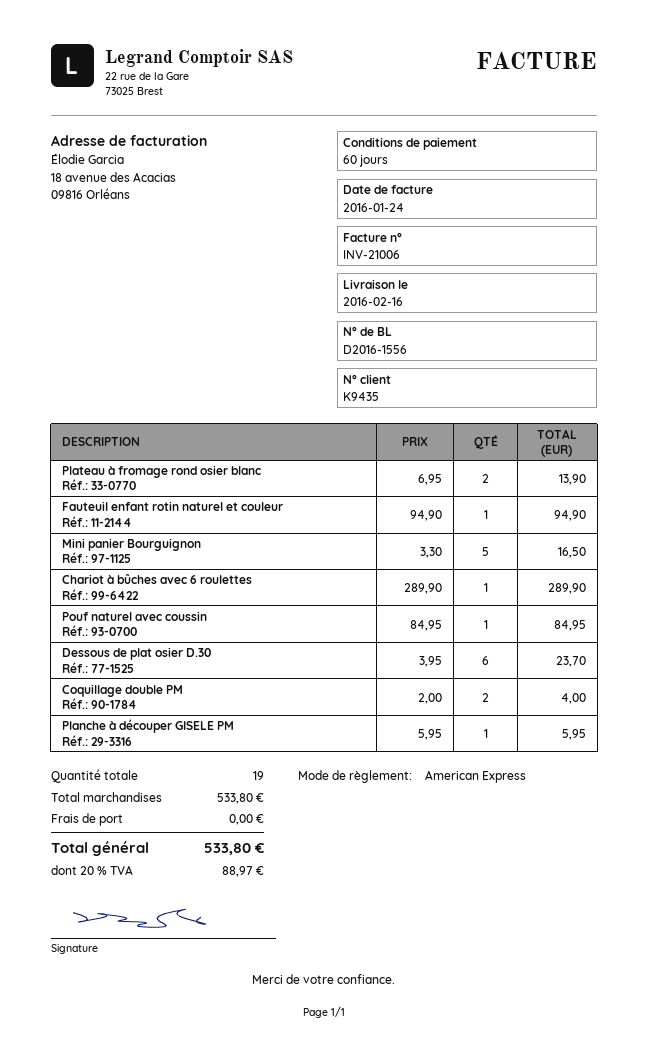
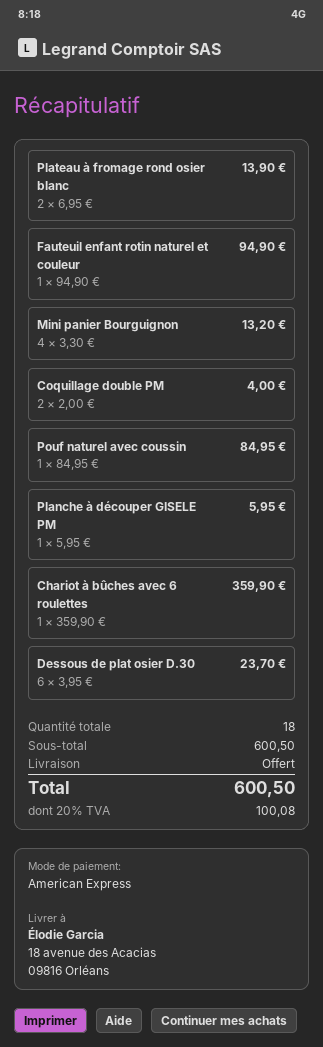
Mini panier Bourguignon: 5 x 3.30 = 16.50 -> 4 x 3.30 = 13.20
Chariot à bûches avec 6 roulettes: 1 x 289.90 = 289.90 -> 1 x 359.90 = 359.90
total quantity: 19 -> 18
subtotal: 533.80 -> 600.50
tax: 20% = 88.97 -> 20% = 100.08
total: 533.80 -> 600.50

